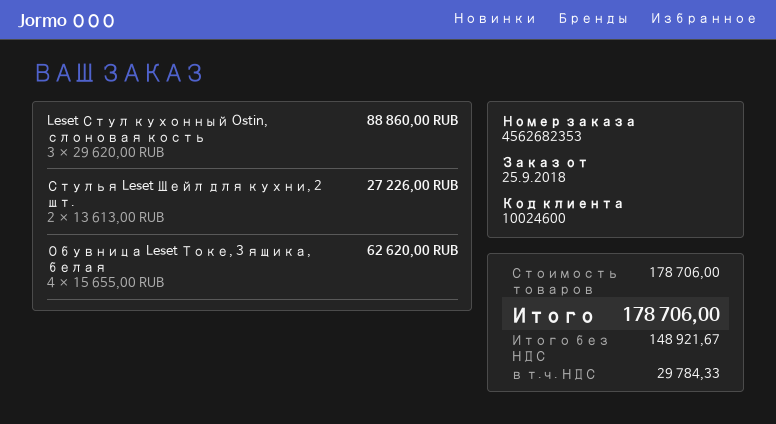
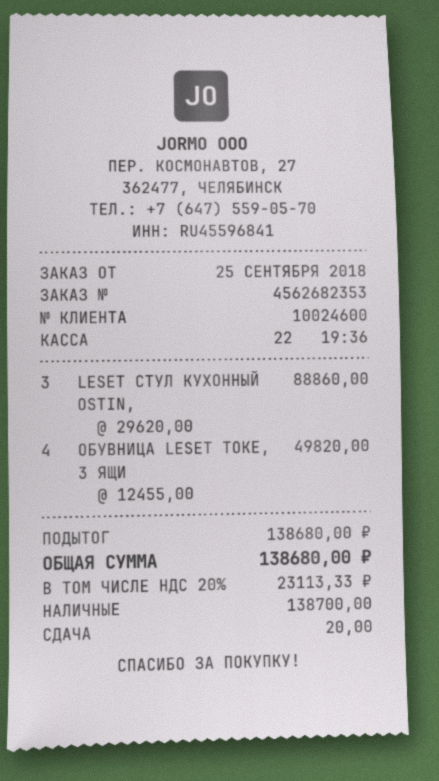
Стулья Leset Шейл для кухни, 2 шт.: 2 x 13613.00 = 27226.00 -> none
Обувница Leset Токе, 3 ящика, белая: 4 x 15655.00 = 62620.00 -> 4 x 12455.00 = 49820.00
subtotal: 178706.00 -> 138680.00
tax: 29784.33 -> 23113.33
total: 178706.00 -> 138680.00

